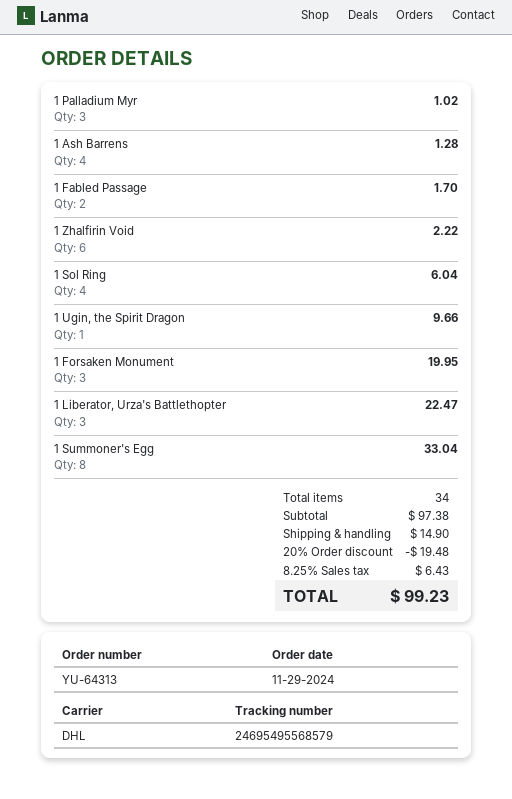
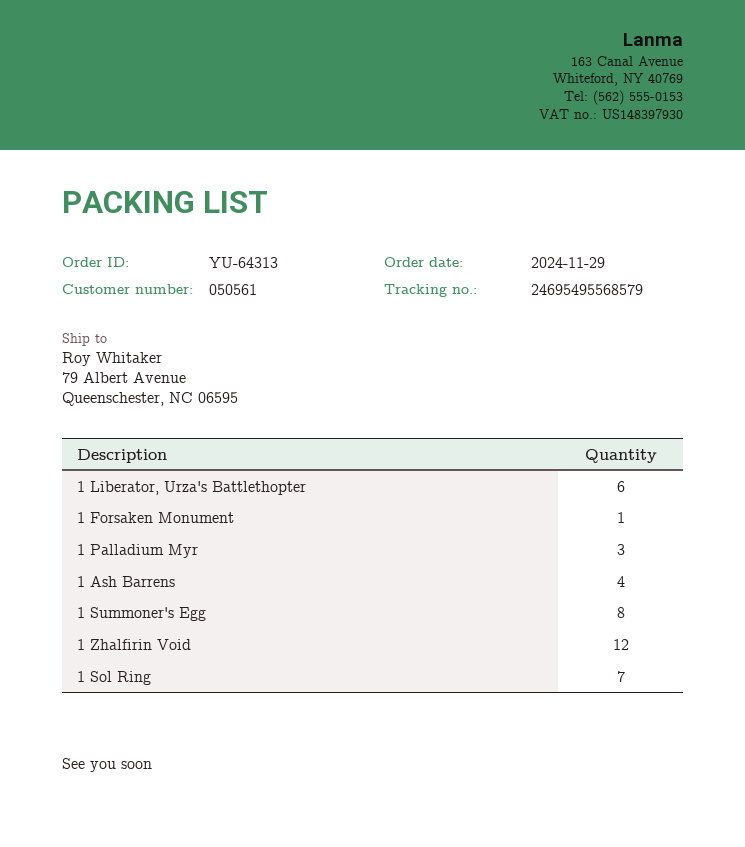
1 Fabled Passage: 2 -> none
1 Zhalfirin Void: 6 -> 12
1 Sol Ring: 4 -> 7
1 Ugin, the Spirit Dragon: 1 -> none
1 Forsaken Monument: 3 -> 1
1 Liberator, Urza's Battlethopter: 3 -> 6

